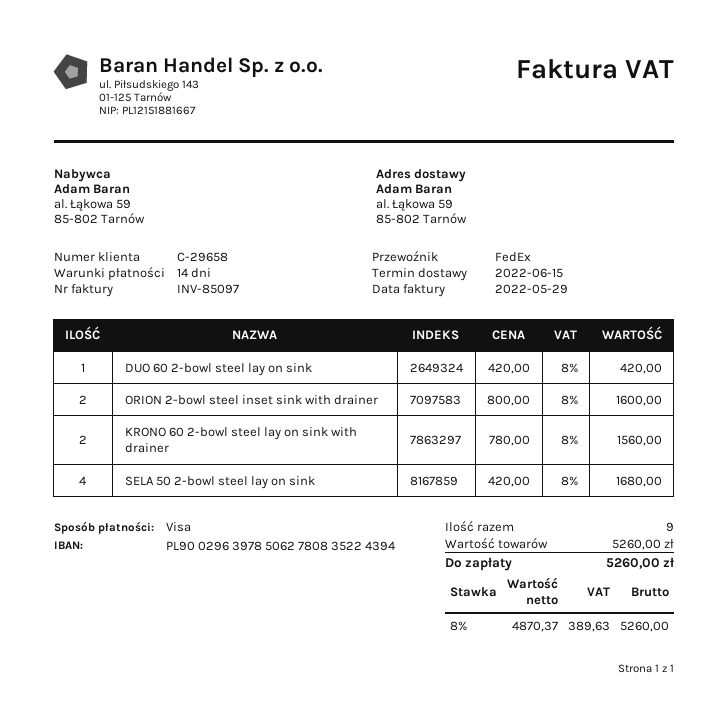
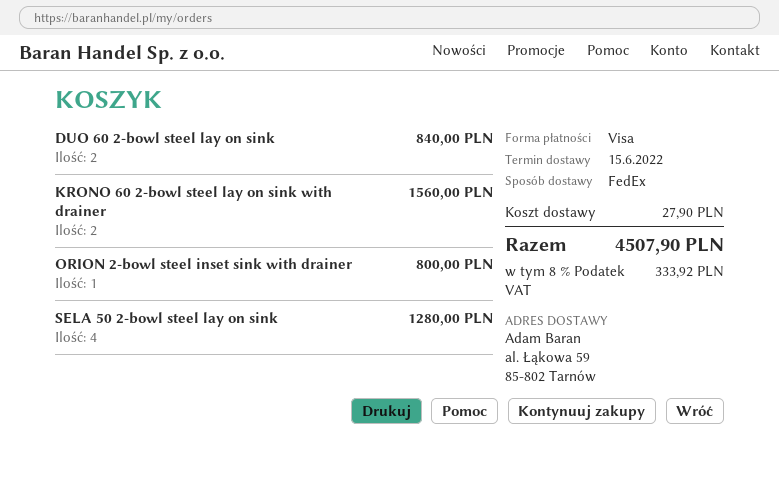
DUO 60 2-bowl steel lay on sink: 1 for 420.00 -> 2 for 840.00
ORION 2-bowl steel inset sink with drainer: 2 for 1600.00 -> 1 for 800.00
SELA 50 2-bowl steel lay on sink: 4 for 1680.00 -> 4 for 1280.00
shipping: none -> 27.90
tax: 8% = 389.63 -> 8% = 333.92
total: 5260.00 -> 4507.90

